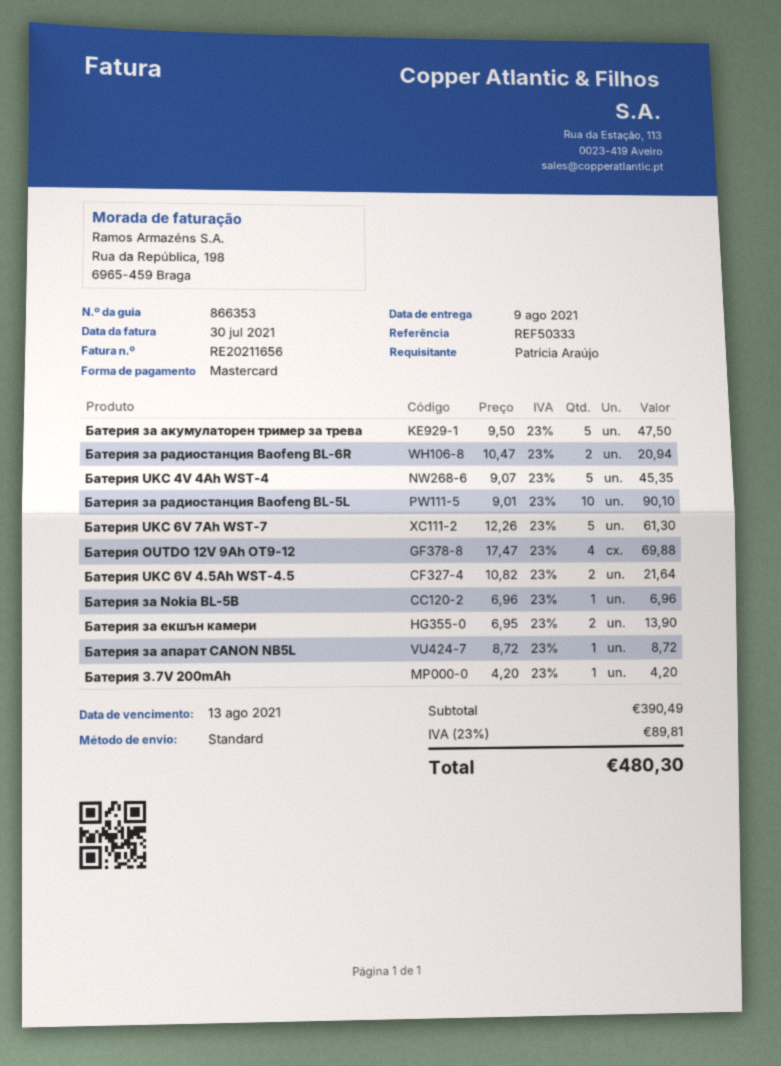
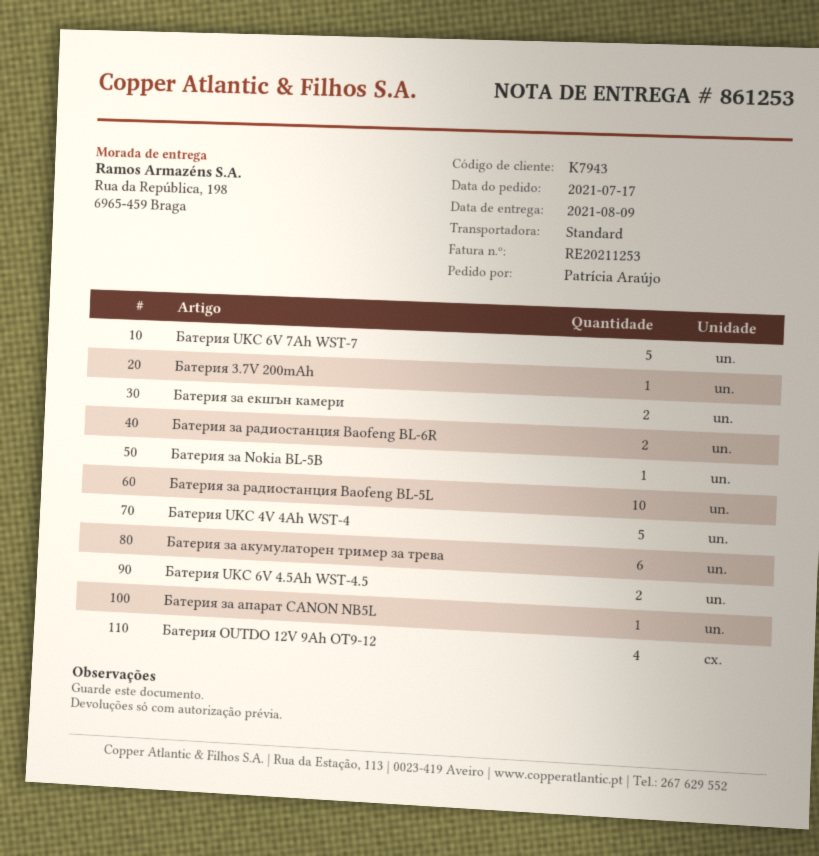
delivery note number: 866353 -> 861253
invoice number: RE20211656 -> RE20211253
Батерия за акумулаторен тример за трева: 5 -> 6

